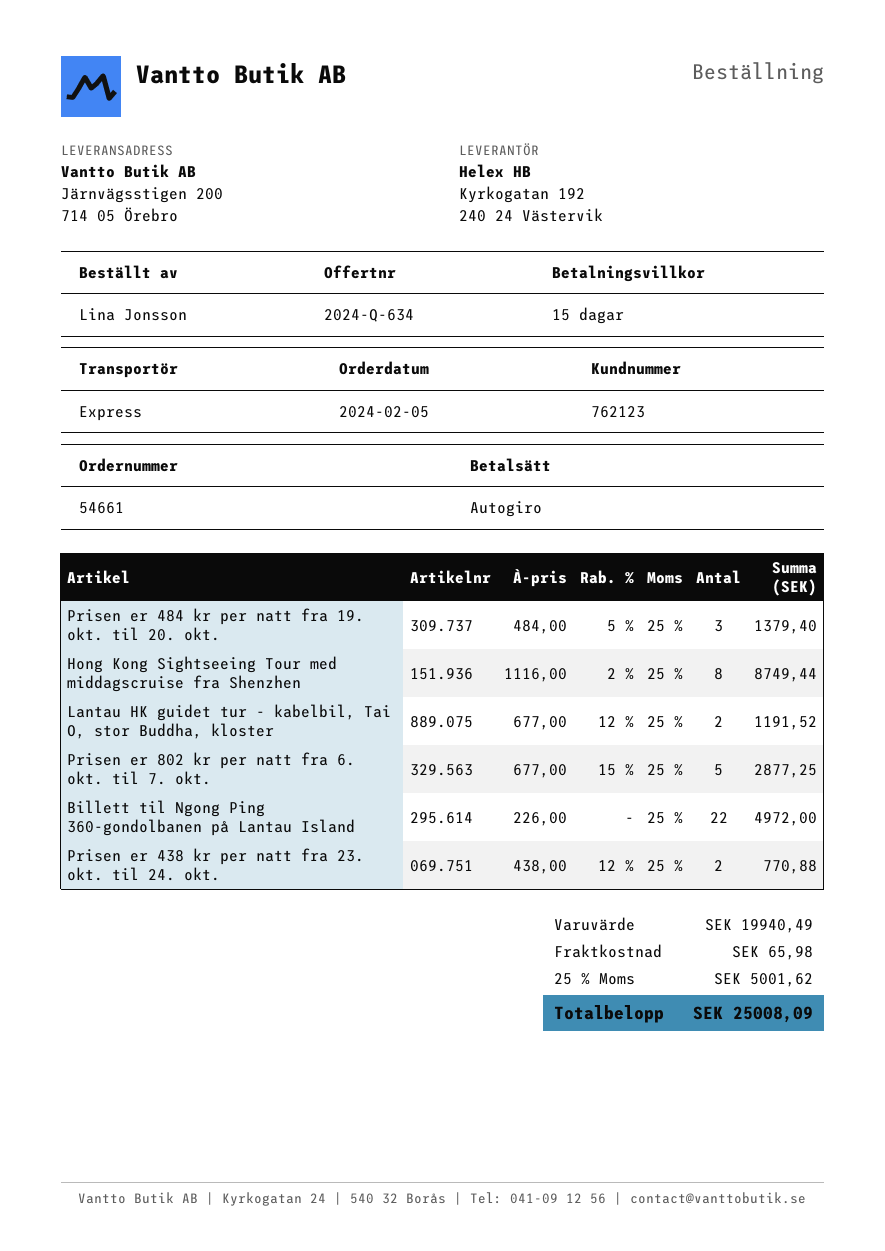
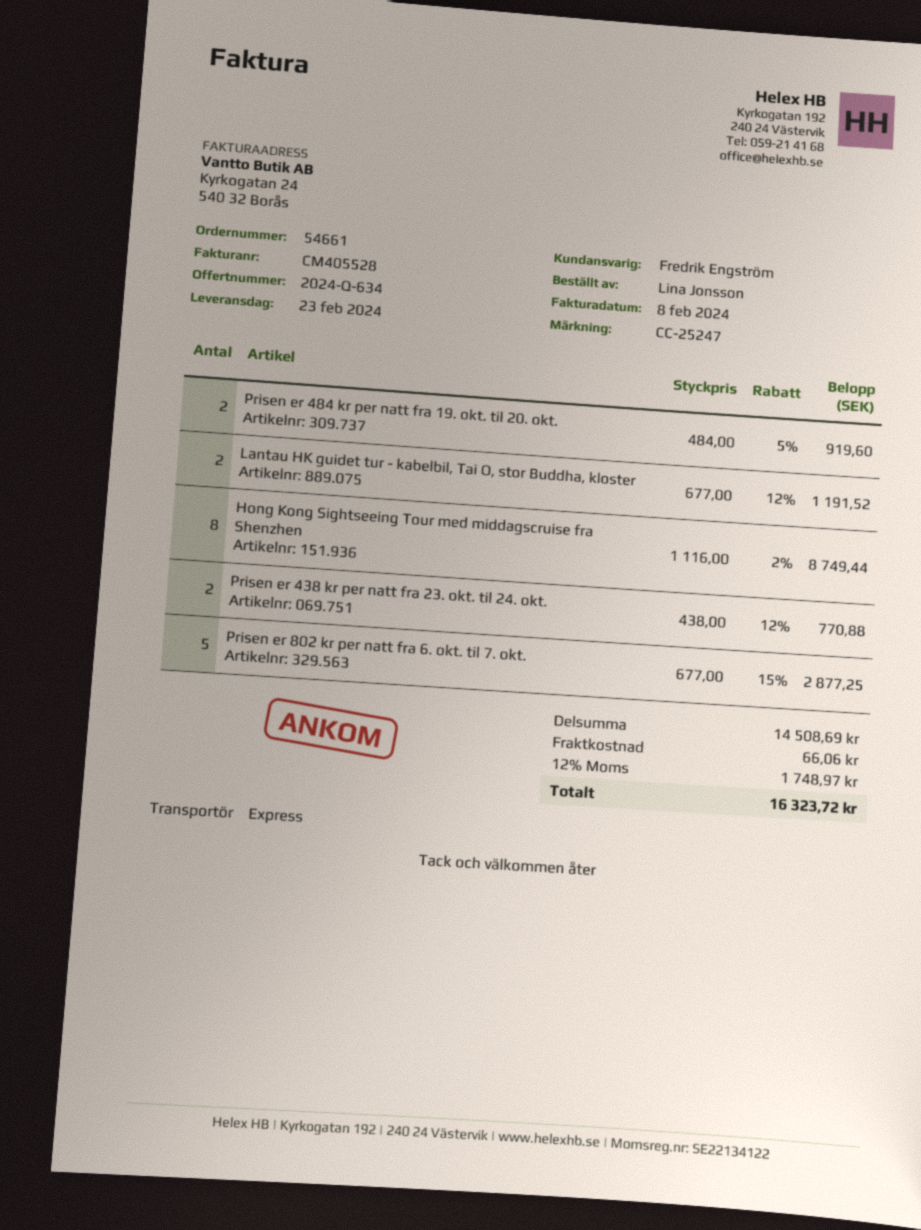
Prisen er 484 kr per natt fra 19. okt. til 20. okt.: 3 x 484.00 - 5% = 1379.40 -> 2 x 484.00 - 5% = 919.60
Billett til Ngong Ping 360-gondolbanen på Lantau Island: 22 x 226.00 = 4972.00 -> none
subtotal: 19940.49 -> 14508.69
shipping: 65.98 -> 66.06
tax: 25% = 5001.62 -> 12% = 1748.97
total: 25008.09 -> 16323.72

